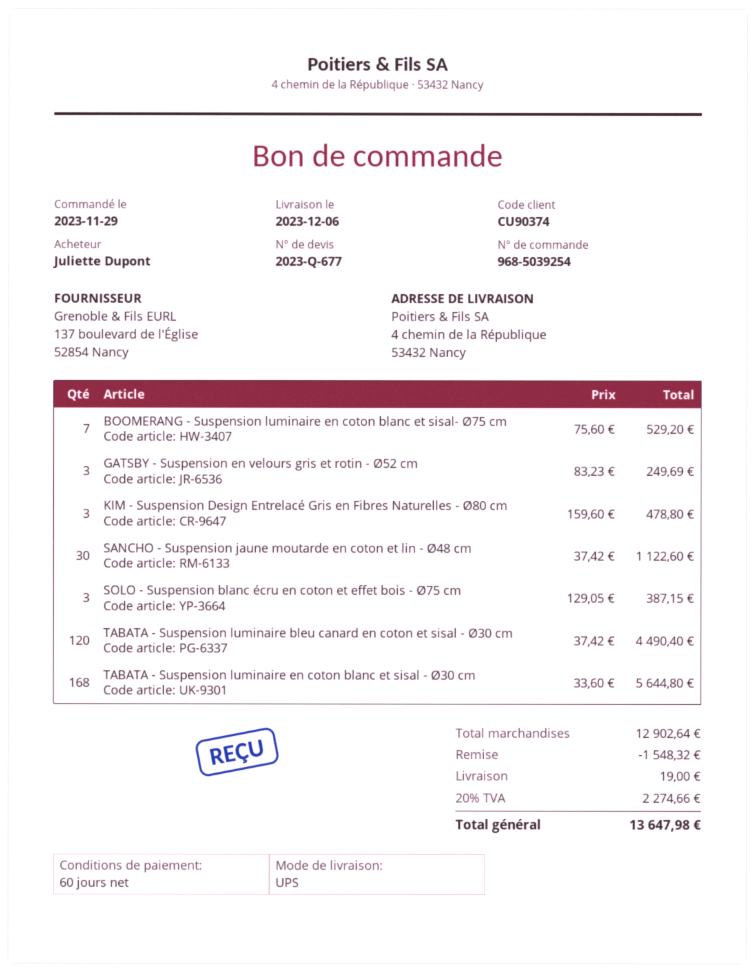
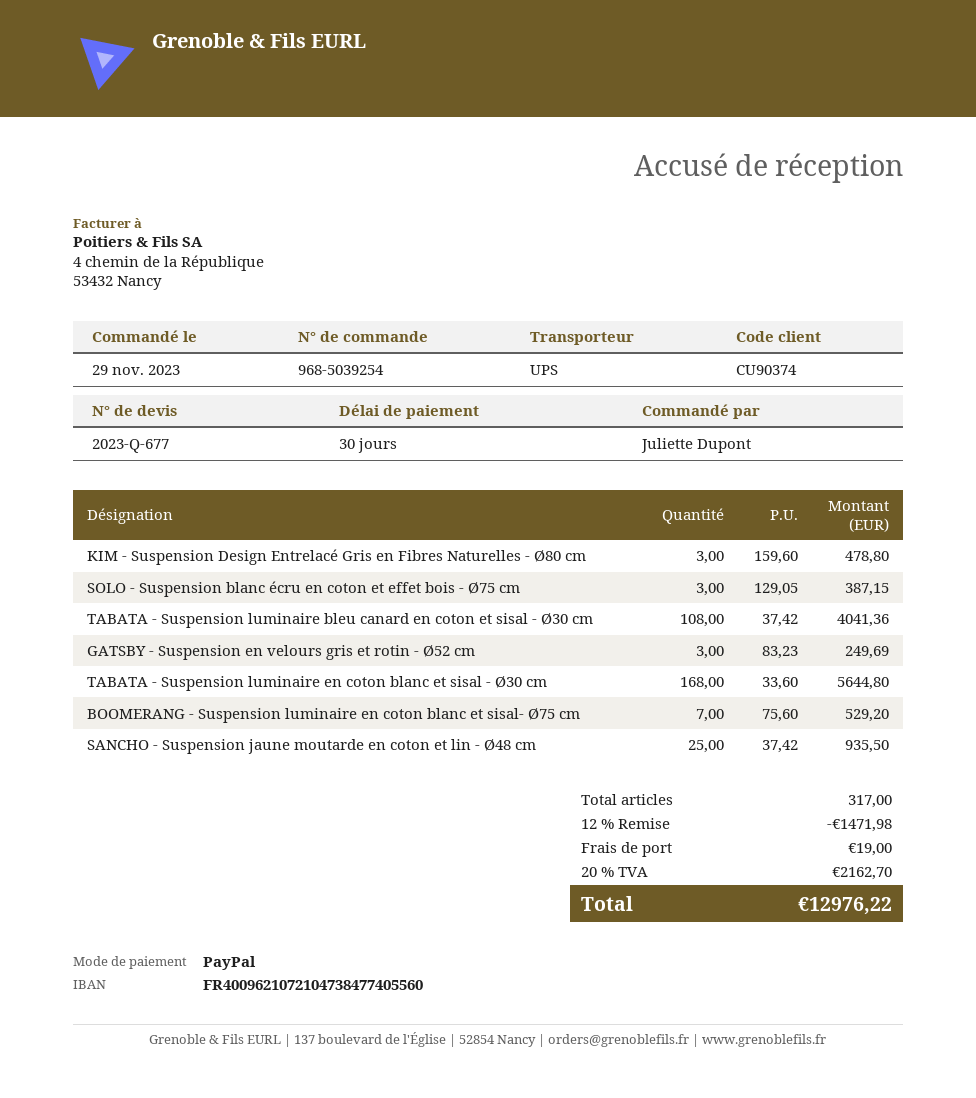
payment terms: 60 days -> 30 days
SANCHO - Suspension jaune moutarde en coton et lin - Ø48 cm: 30 x 37.42 = 1122.60 -> 25 x 37.42 = 935.50
TABATA - Suspension luminaire bleu canard en coton et sisal - Ø30 cm: 120 x 37.42 = 4490.40 -> 108 x 37.42 = 4041.36
discount: 1548.32 -> 1471.98
tax: 20% = 2274.66 -> 20% = 2162.70
total: 13647.98 -> 12976.22

